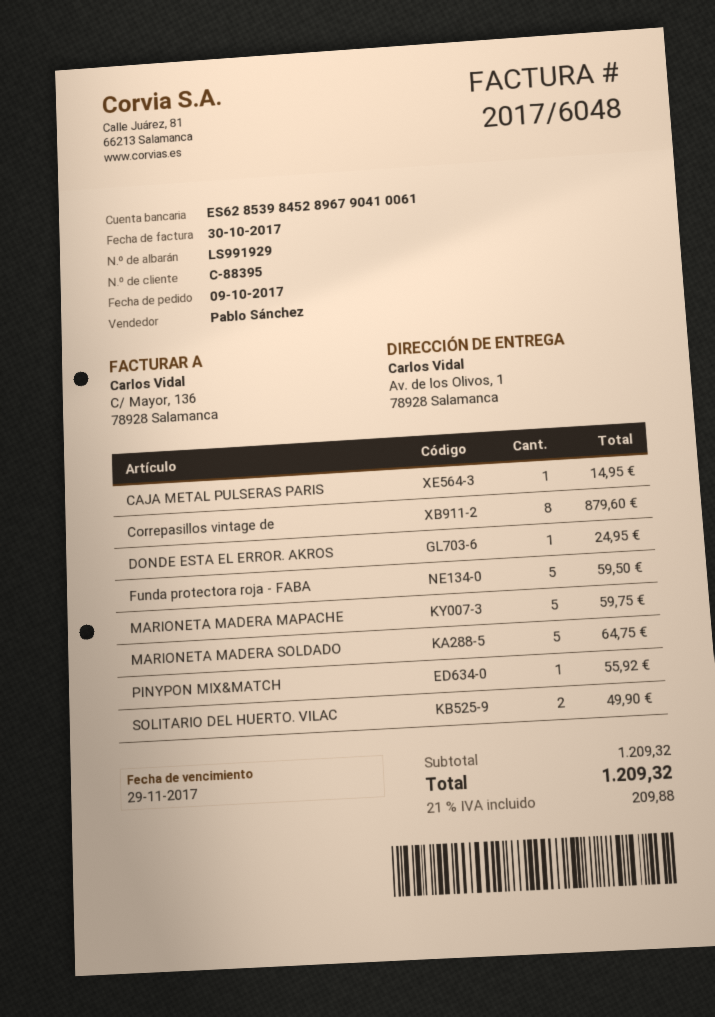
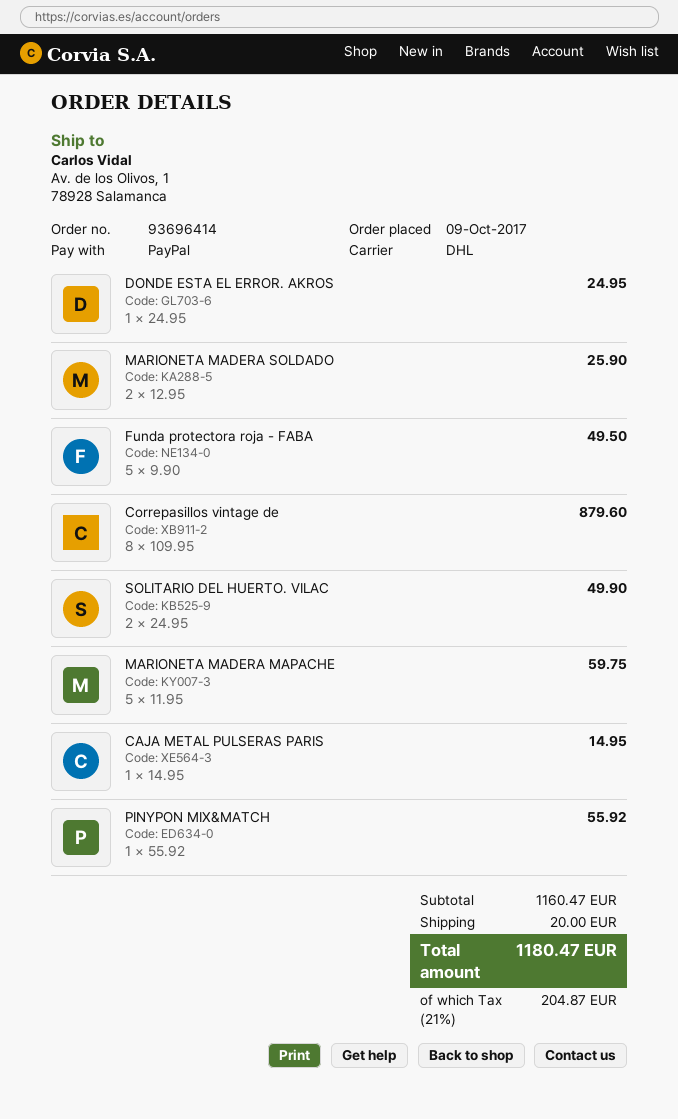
Funda protectora roja - FABA: 5 for 59.50 -> 5 for 49.50
MARIONETA MADERA SOLDADO: 5 for 64.75 -> 2 for 25.90
subtotal: 1209.32 -> 1160.47
shipping: none -> 20.00
tax: 21% = 209.88 -> 21% = 204.87
total: 1209.32 -> 1180.47

